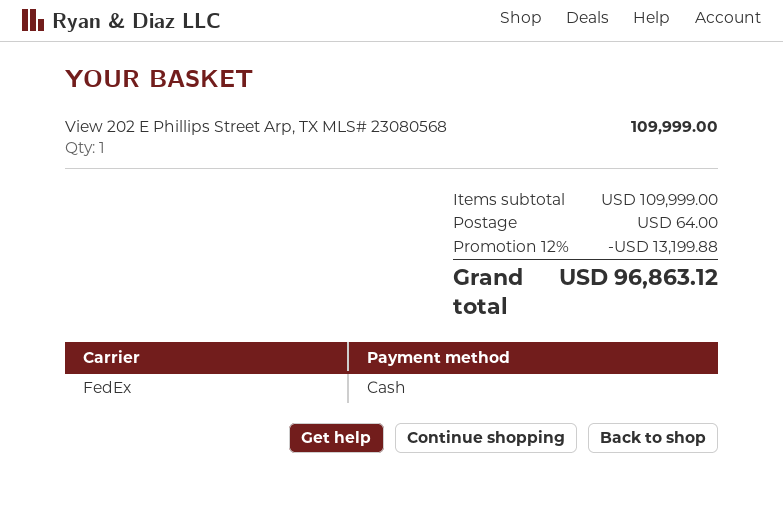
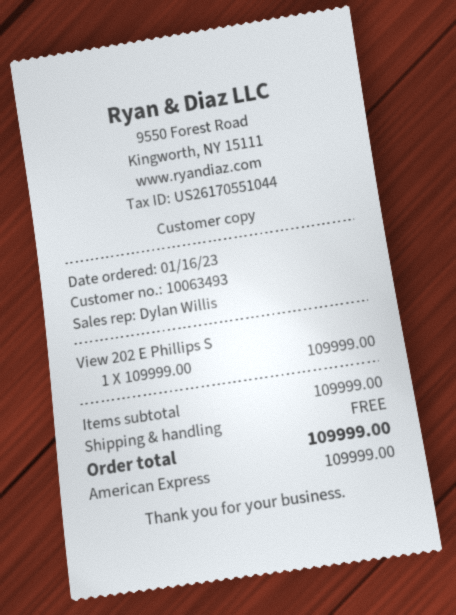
payment method: cash -> American Express
discount: 12% = 13199.88 -> none
shipping: 64.00 -> 0.00
total: 96863.12 -> 109999.00

